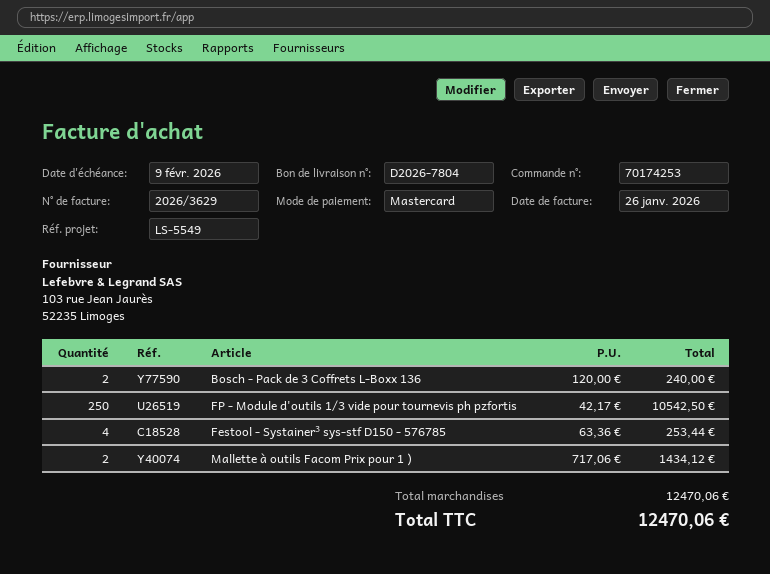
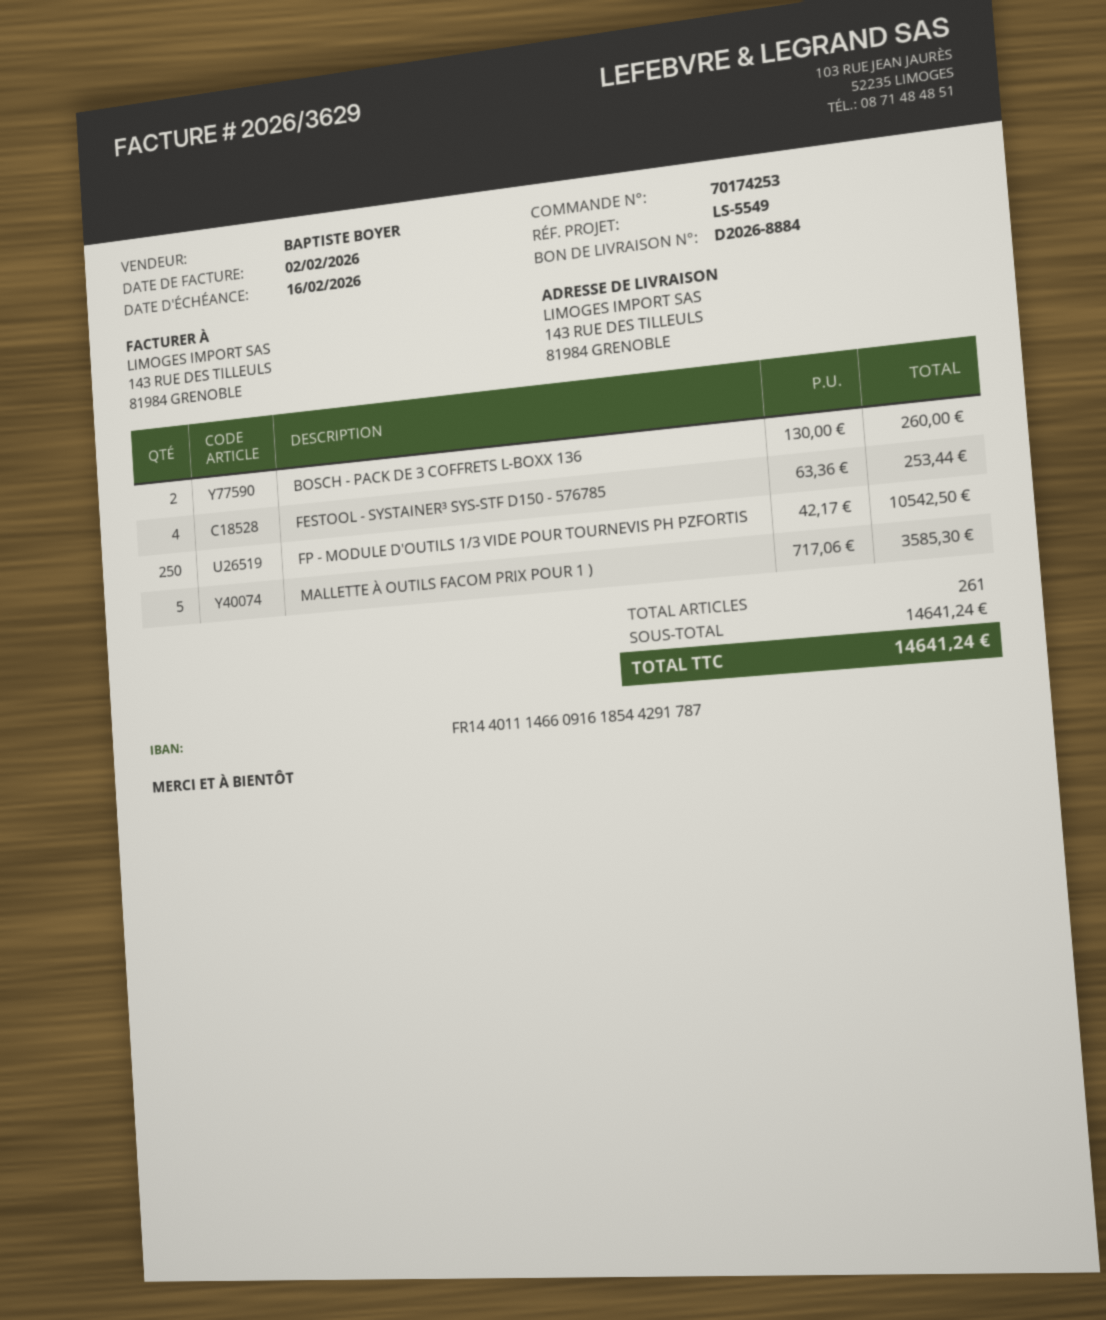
delivery note number: D2026-7804 -> D2026-8884
invoice date: 2026-01-26 -> 2026-02-02
due date: 2026-02-09 -> 2026-02-16
Bosch - Pack de 3 Coffrets L-Boxx 136: 2 x 120.00 = 240.00 -> 2 x 130.00 = 260.00
Mallette à outils Facom Prix pour 1 ): 2 x 717.06 = 1434.12 -> 5 x 717.06 = 3585.30
subtotal: 12470.06 -> 14641.24
total: 12470.06 -> 14641.24

